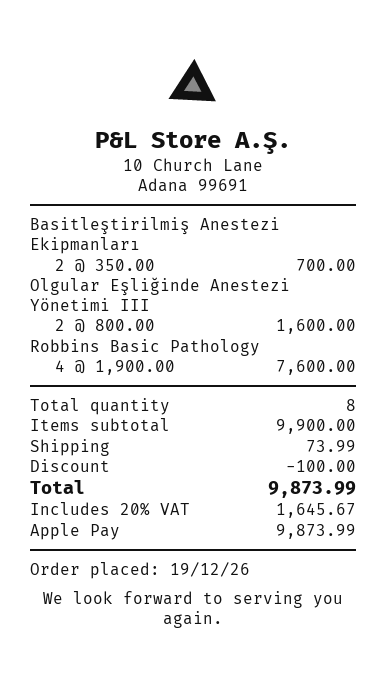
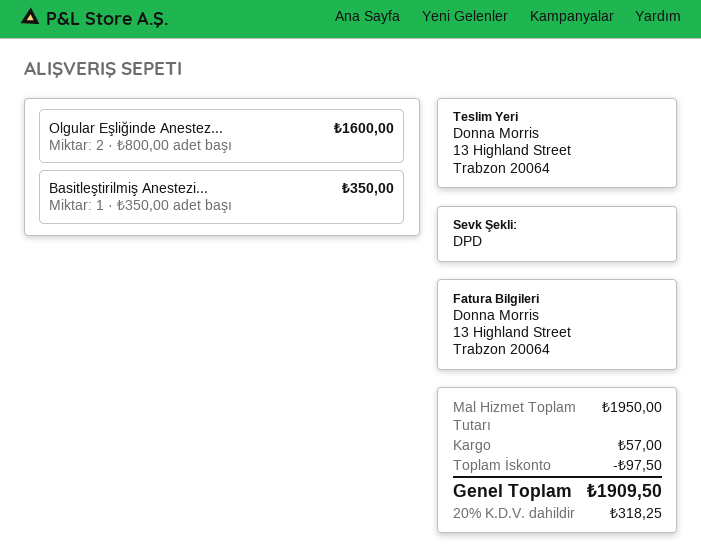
Basitleştirilmiş Anestezi Ekipmanları: 2 x 350.00 = 700.00 -> 1 x 350.00 = 350.00
Robbins Basic Pathology: 4 x 1900.00 = 7600.00 -> none
subtotal: 9900.00 -> 1950.00
discount: 100.00 -> 97.50
shipping: 73.99 -> 57.00
tax: 20% = 1645.67 -> 20% = 318.25
total: 9873.99 -> 1909.50

